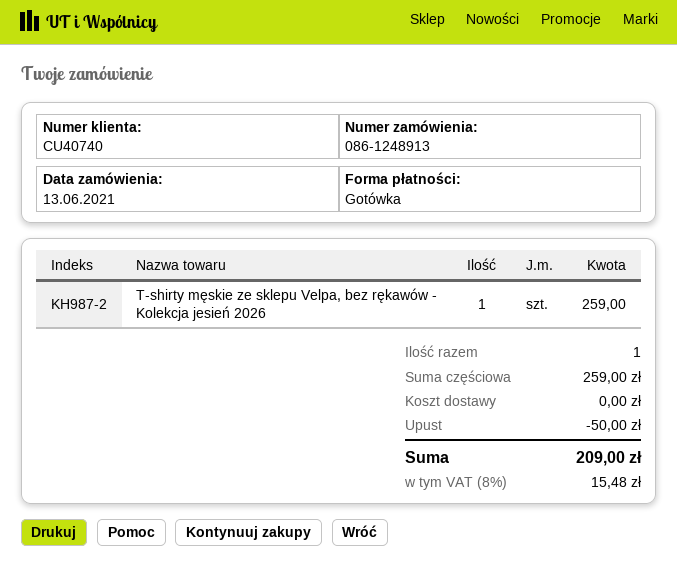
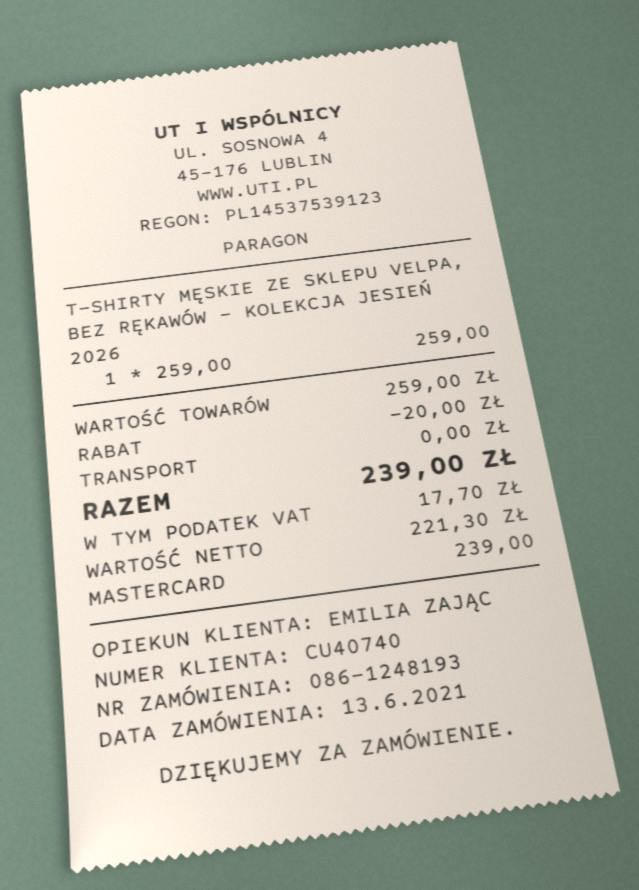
order number: 086-1248913 -> 086-1248193
payment method: cash -> Mastercard
discount: 50.00 -> 20.00
tax: 15.48 -> 17.70
total: 209.00 -> 239.00

